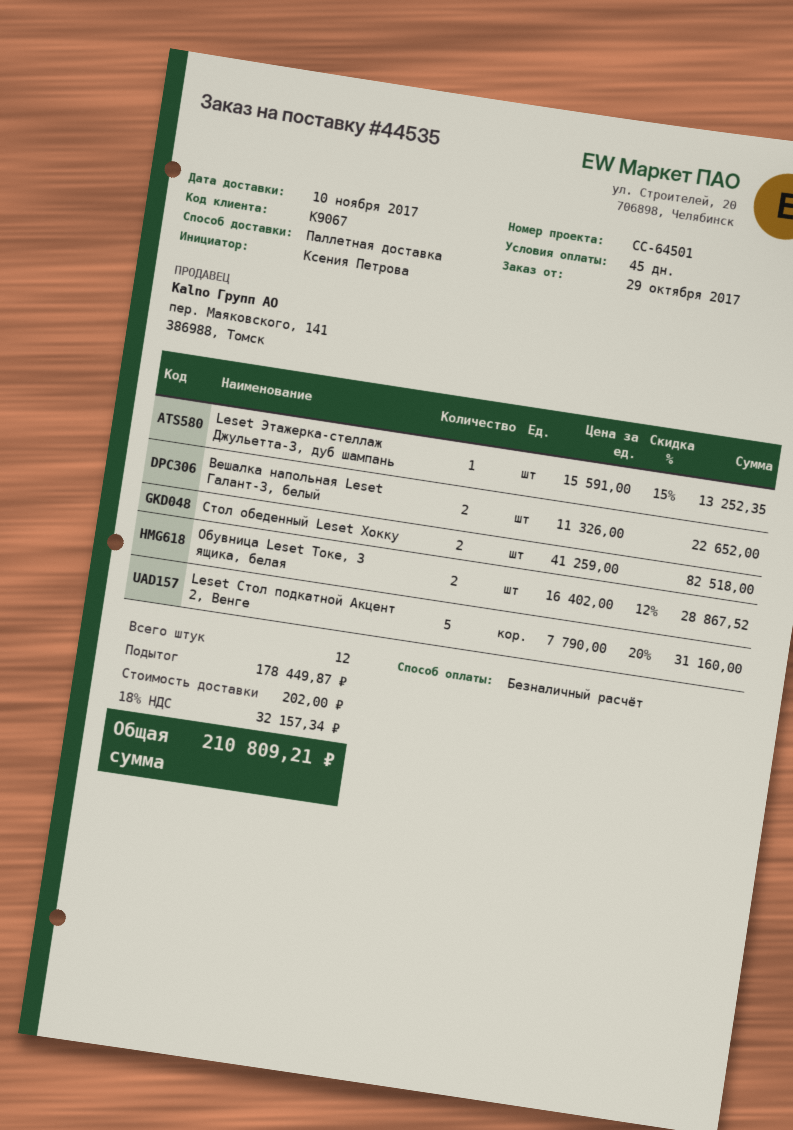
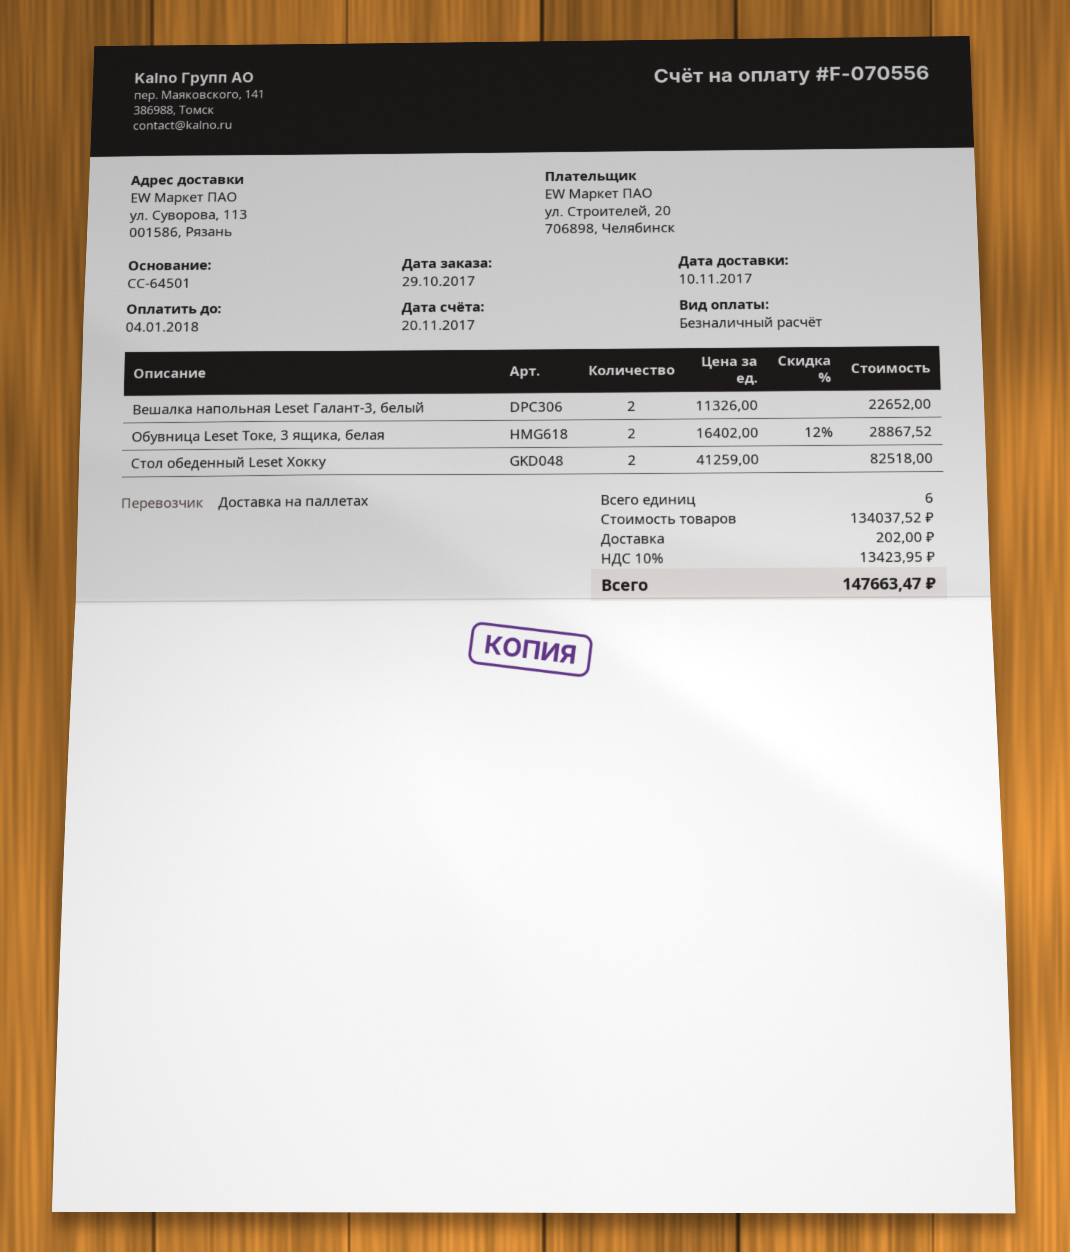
Leset Этажерка-стеллаж Джульетта-3, дуб шампань: 1 x 15591.00 - 15% = 13252.35 -> none
Leset Стол подкатной Акцент 2, Венге: 5 x 7790.00 - 20% = 31160.00 -> none
total quantity: 12 -> 6
subtotal: 178449.87 -> 134037.52
tax: 18% = 32157.34 -> 10% = 13423.95
total: 210809.21 -> 147663.47

